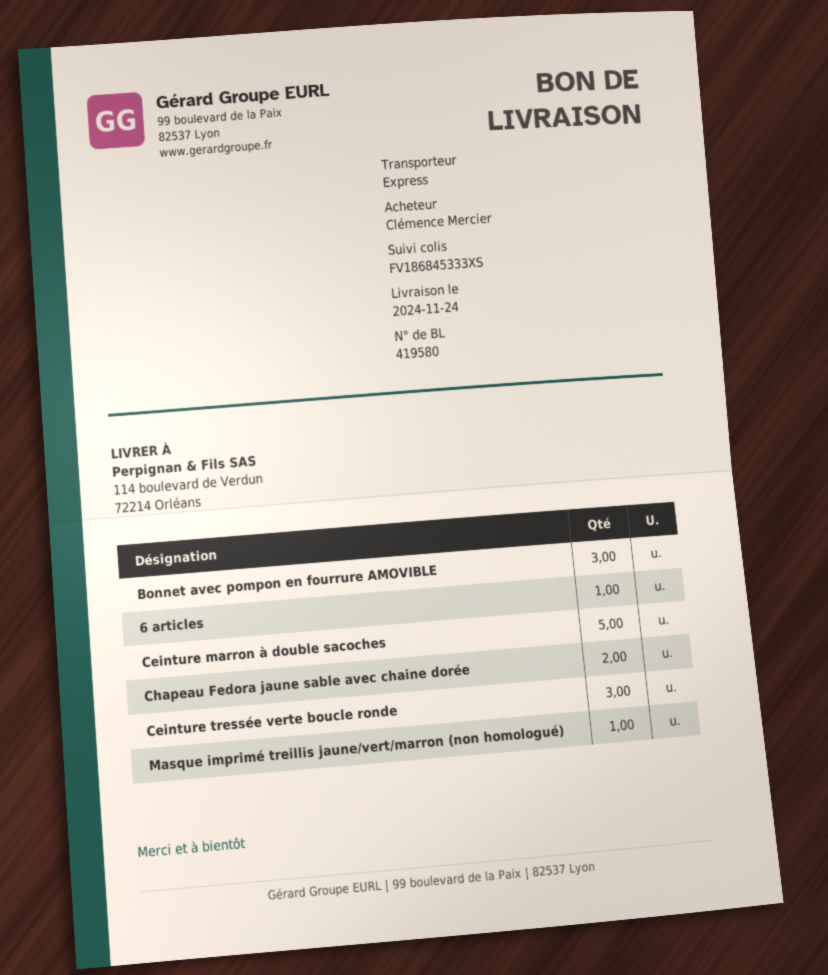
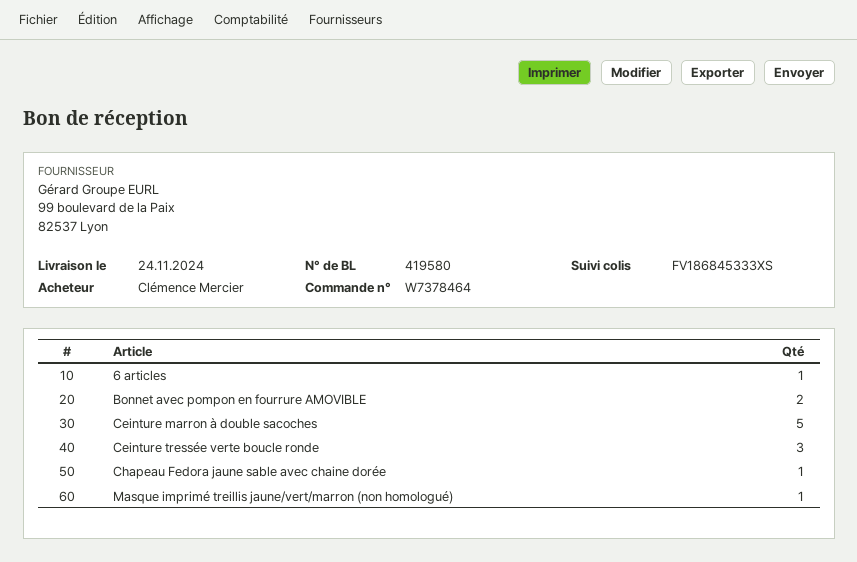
Bonnet avec pompon en fourrure AMOVIBLE: 3 -> 2
Chapeau Fedora jaune sable avec chaine dorée: 2 -> 1

